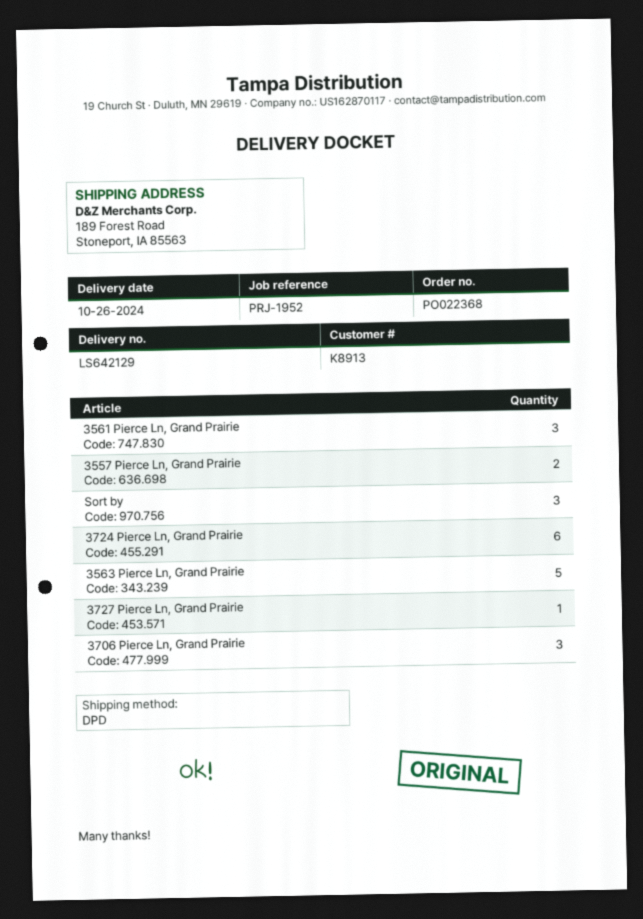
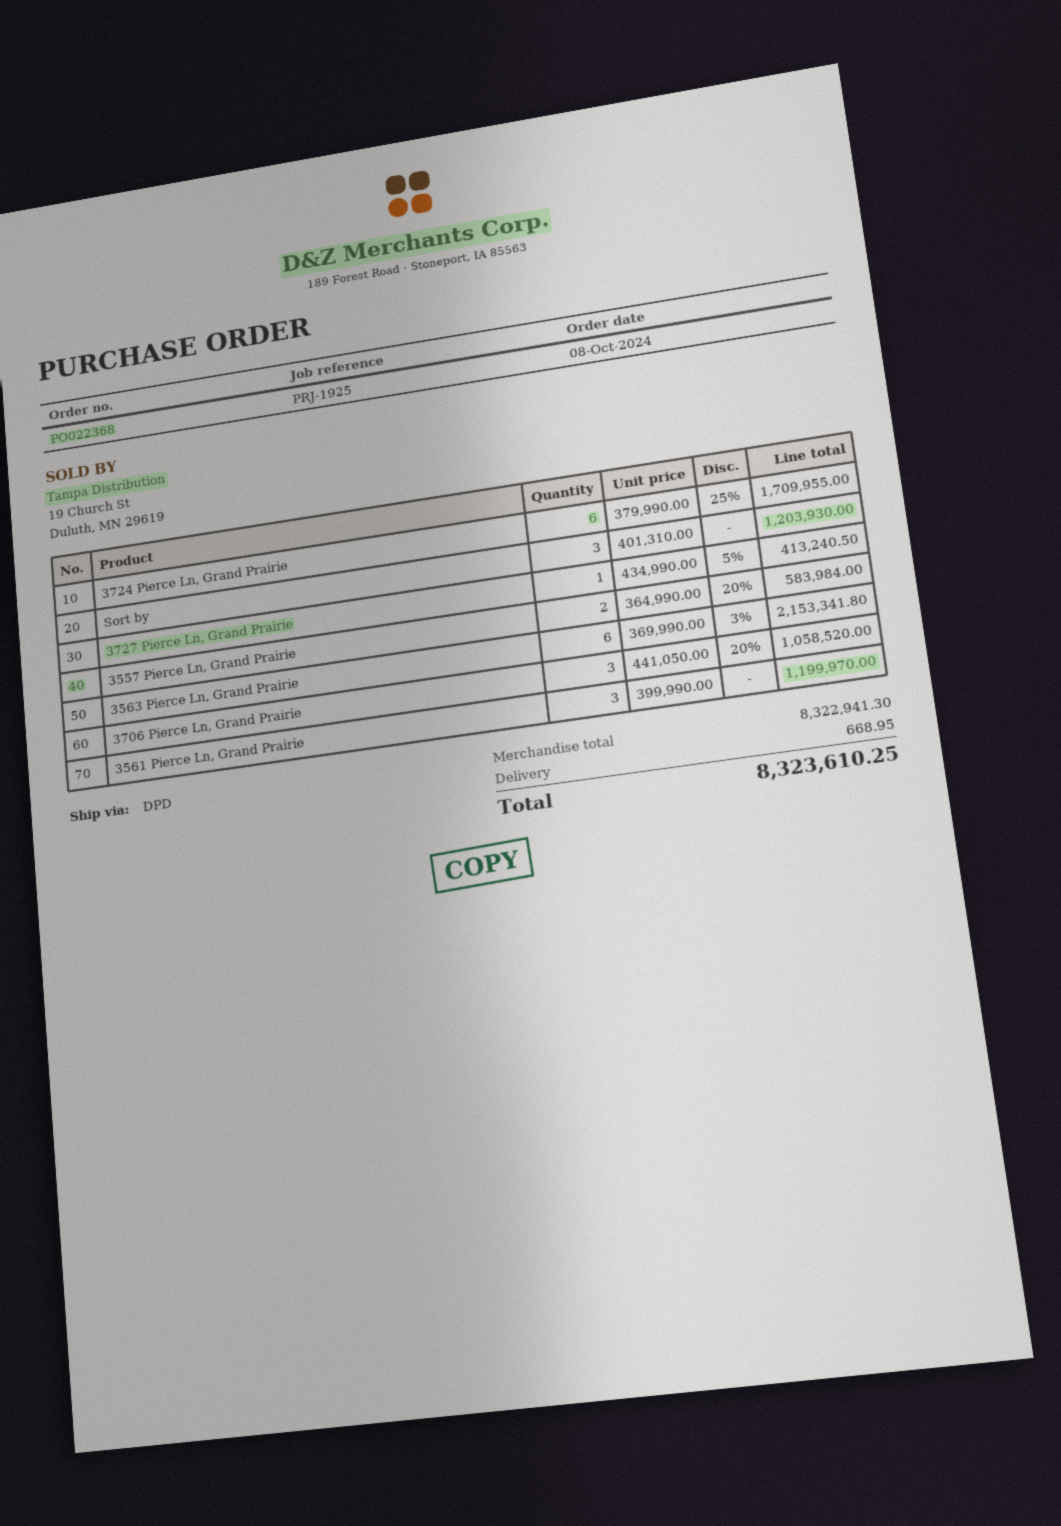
reference: PRJ-1952 -> PRJ-1925
3563 Pierce Ln, Grand Prairie: 5 -> 6

